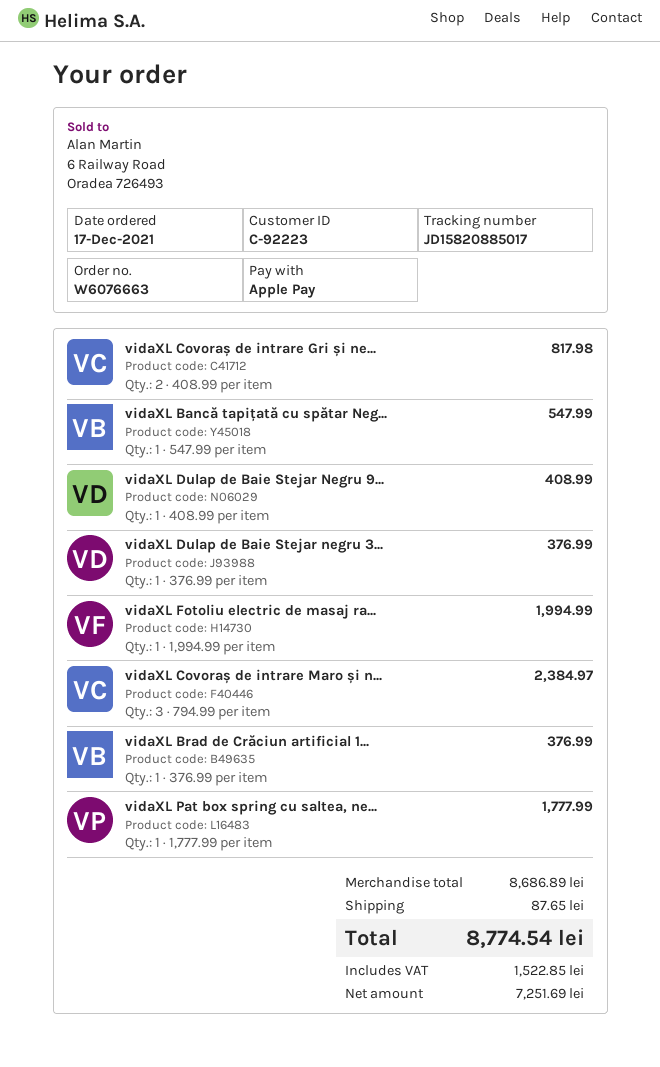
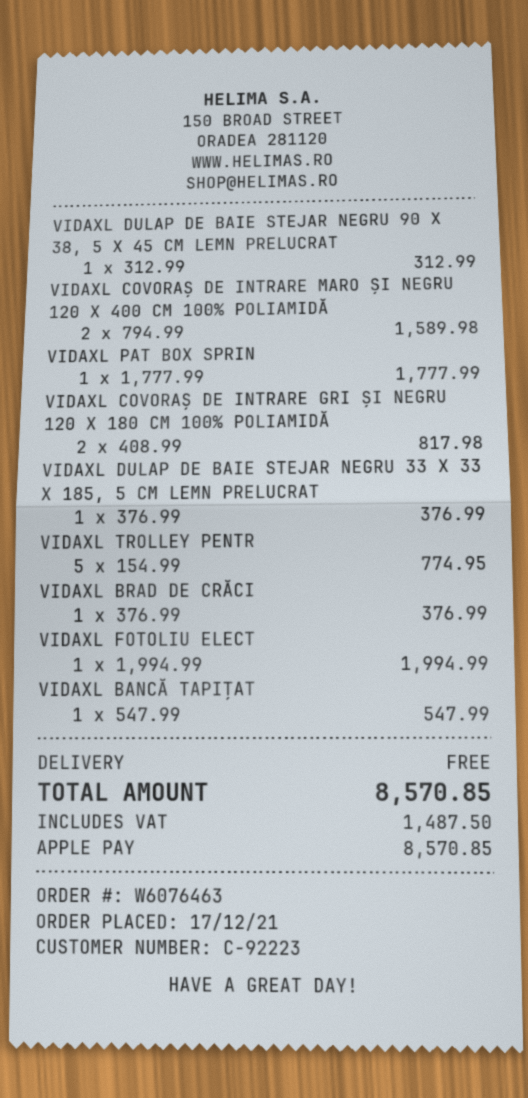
order number: W6076663 -> W6076463
vidaXL Dulap de Baie Stejar Negru 9...: 1 x 408.99 = 408.99 -> 1 x 312.99 = 312.99
vidaXL Covoraș de intrare Maro și n...: 3 x 794.99 = 2384.97 -> 2 x 794.99 = 1589.98
VIDAXL TROLLEY PENTR: none -> 5 x 154.99 = 774.95
shipping: 87.65 -> 0.00
tax: 1522.85 -> 1487.50
total: 8774.54 -> 8570.85

